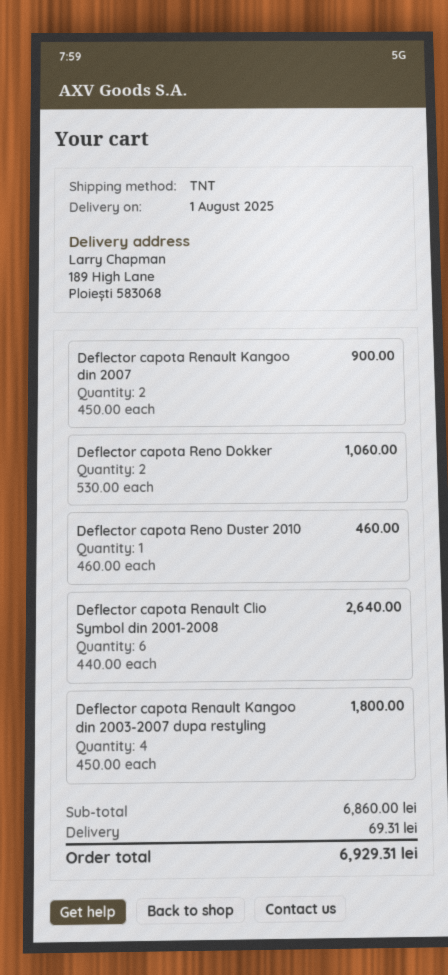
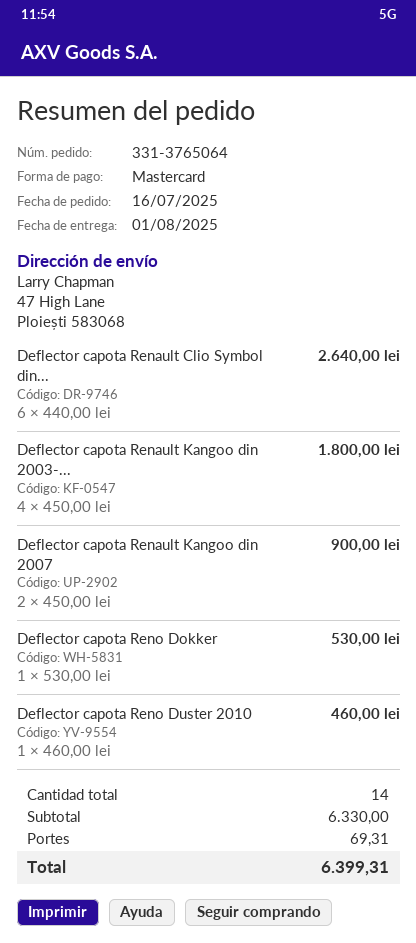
ship to: 189 High Lane, Ploiești 583068 -> 47 High Lane, Ploiești 583068
Deflector capota Reno Dokker: 2 x 530.00 = 1060.00 -> 1 x 530.00 = 530.00
subtotal: 6860.00 -> 6330.00
total: 6929.31 -> 6399.31

